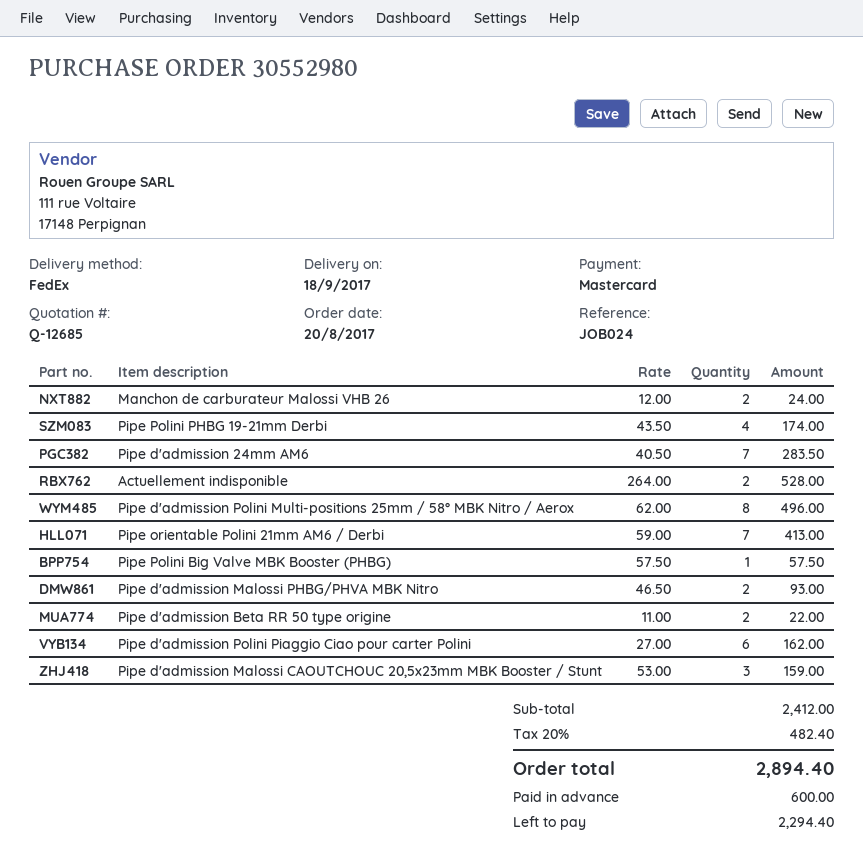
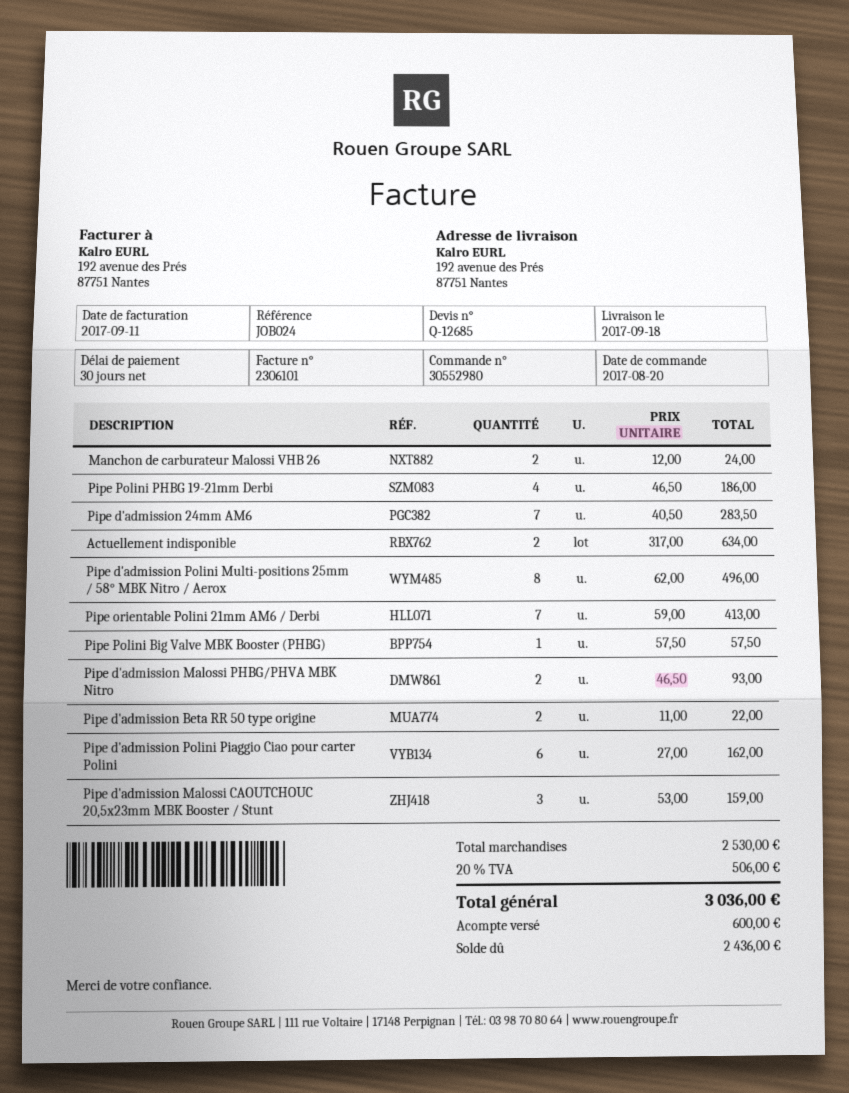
Pipe Polini PHBG 19-21mm Derbi: 4 x 43.50 = 174.00 -> 4 x 46.50 = 186.00
Actuellement indisponible: 2 x 264.00 = 528.00 -> 2 x 317.00 = 634.00
subtotal: 2412.00 -> 2530.00
tax: 20% = 482.40 -> 20% = 506.00
total: 2894.40 -> 3036.00
balance: 2294.40 -> 2436.00

